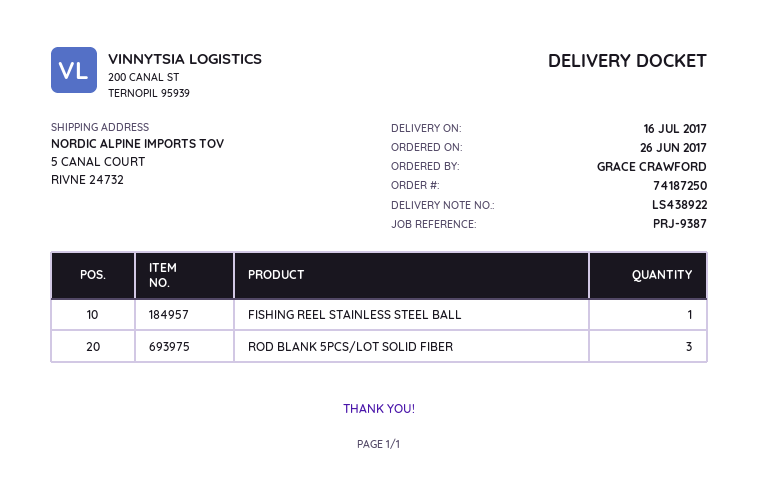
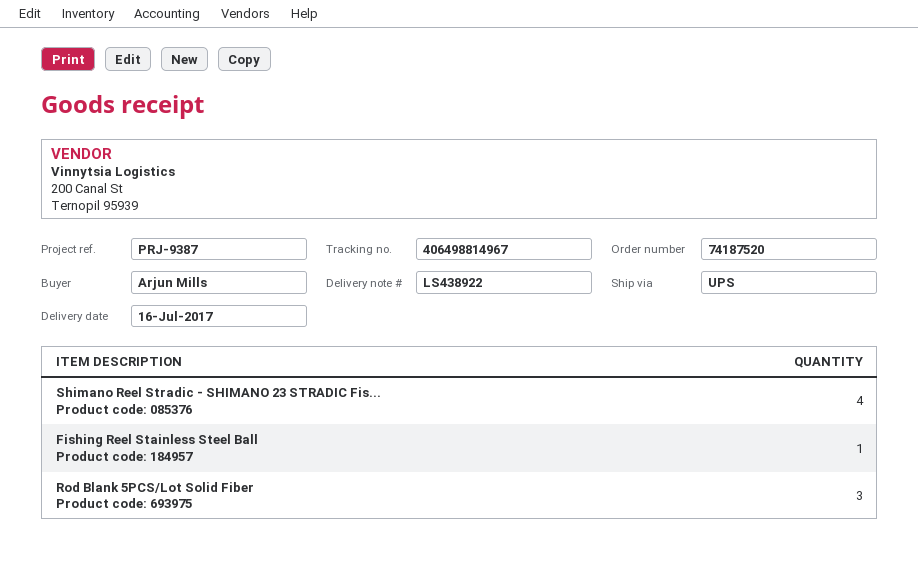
order number: 74187250 -> 74187520
ordered by: GRACE CRAWFORD -> Arjun Mills
Shimano Reel Stradic - SHIMANO 23 STRADIC Fis...: none -> 4

